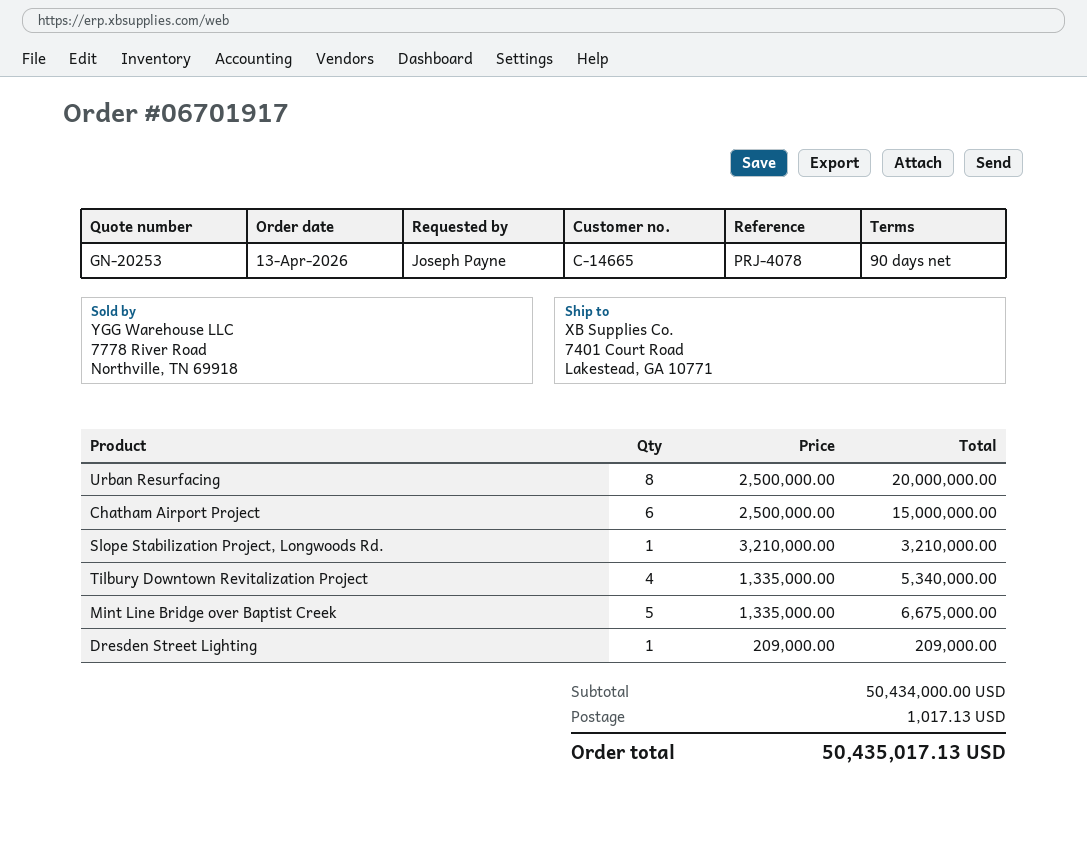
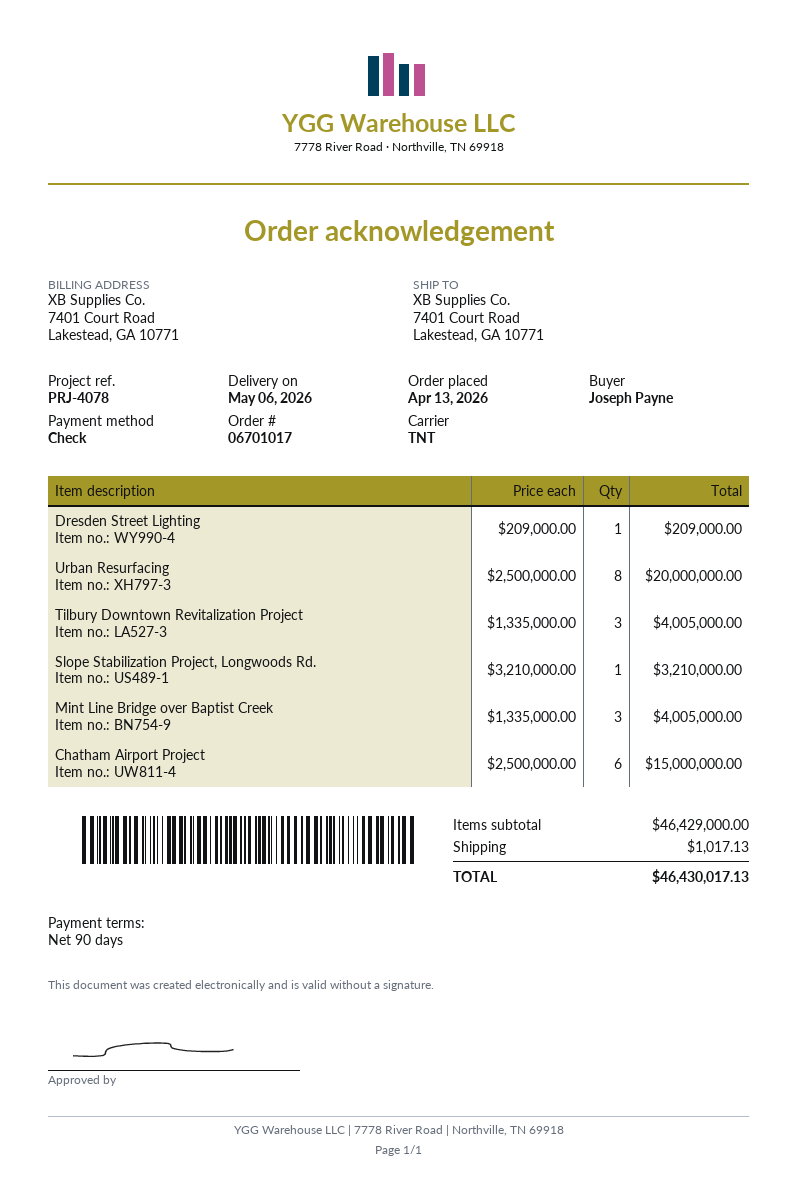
order number: 06701917 -> 06701017
Tilbury Downtown Revitalization Project: 4 x 1335000.00 = 5340000.00 -> 3 x 1335000.00 = 4005000.00
Mint Line Bridge over Baptist Creek: 5 x 1335000.00 = 6675000.00 -> 3 x 1335000.00 = 4005000.00
subtotal: 50434000.00 -> 46429000.00
total: 50435017.13 -> 46430017.13

